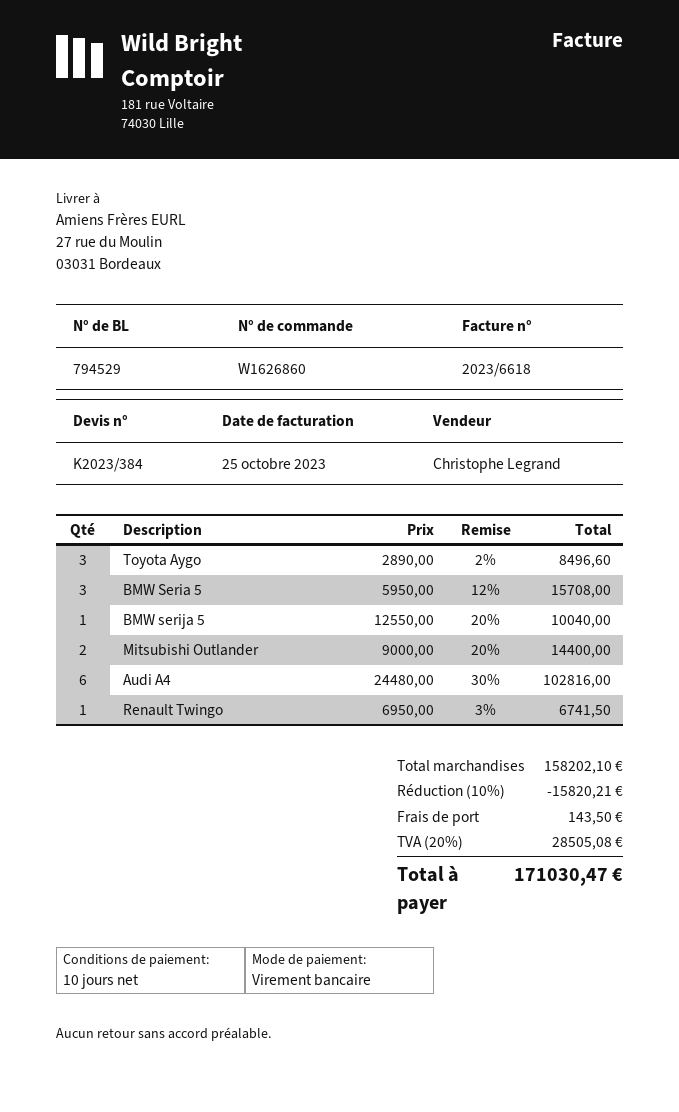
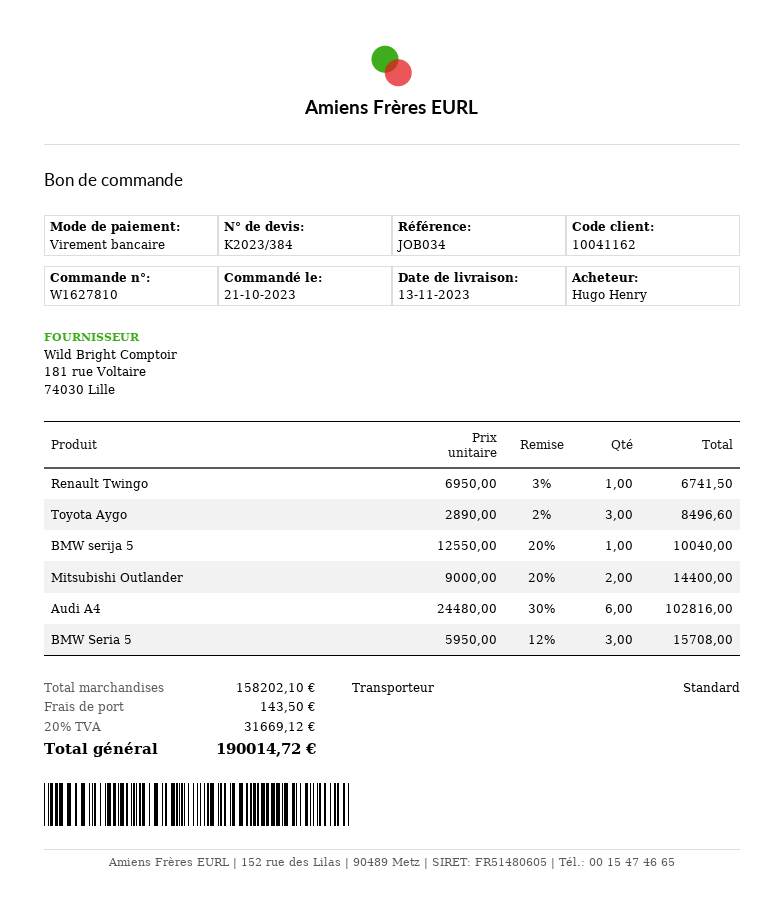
order number: W1626860 -> W1627810
discount: 10% = 15820.21 -> none
tax: 20% = 28505.08 -> 20% = 31669.12
total: 171030.47 -> 190014.72

